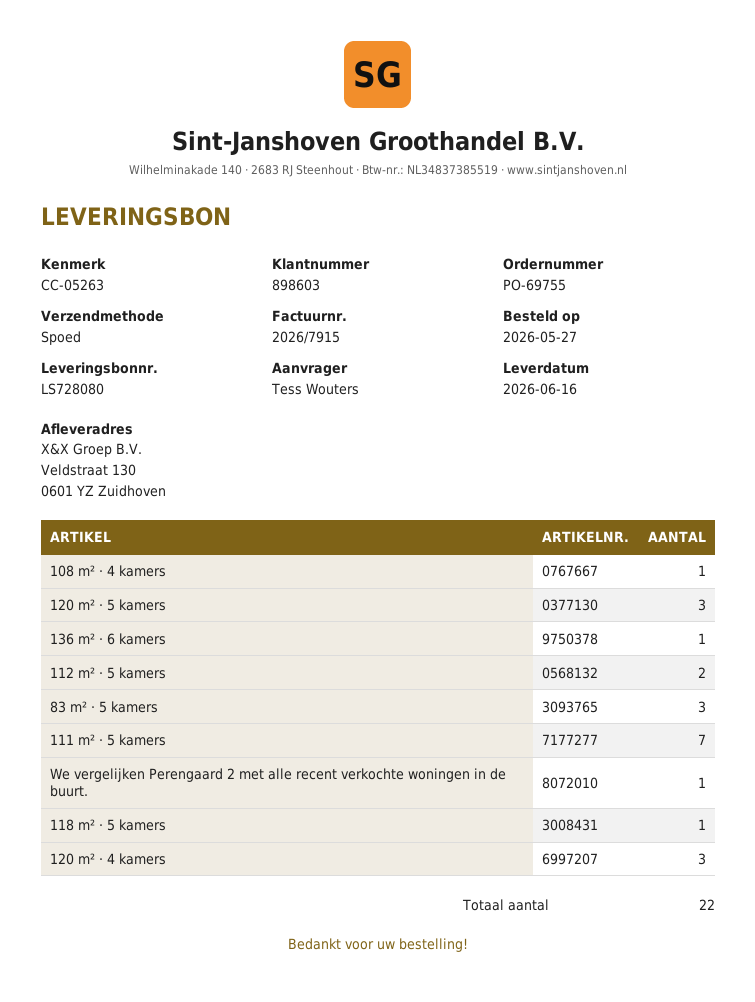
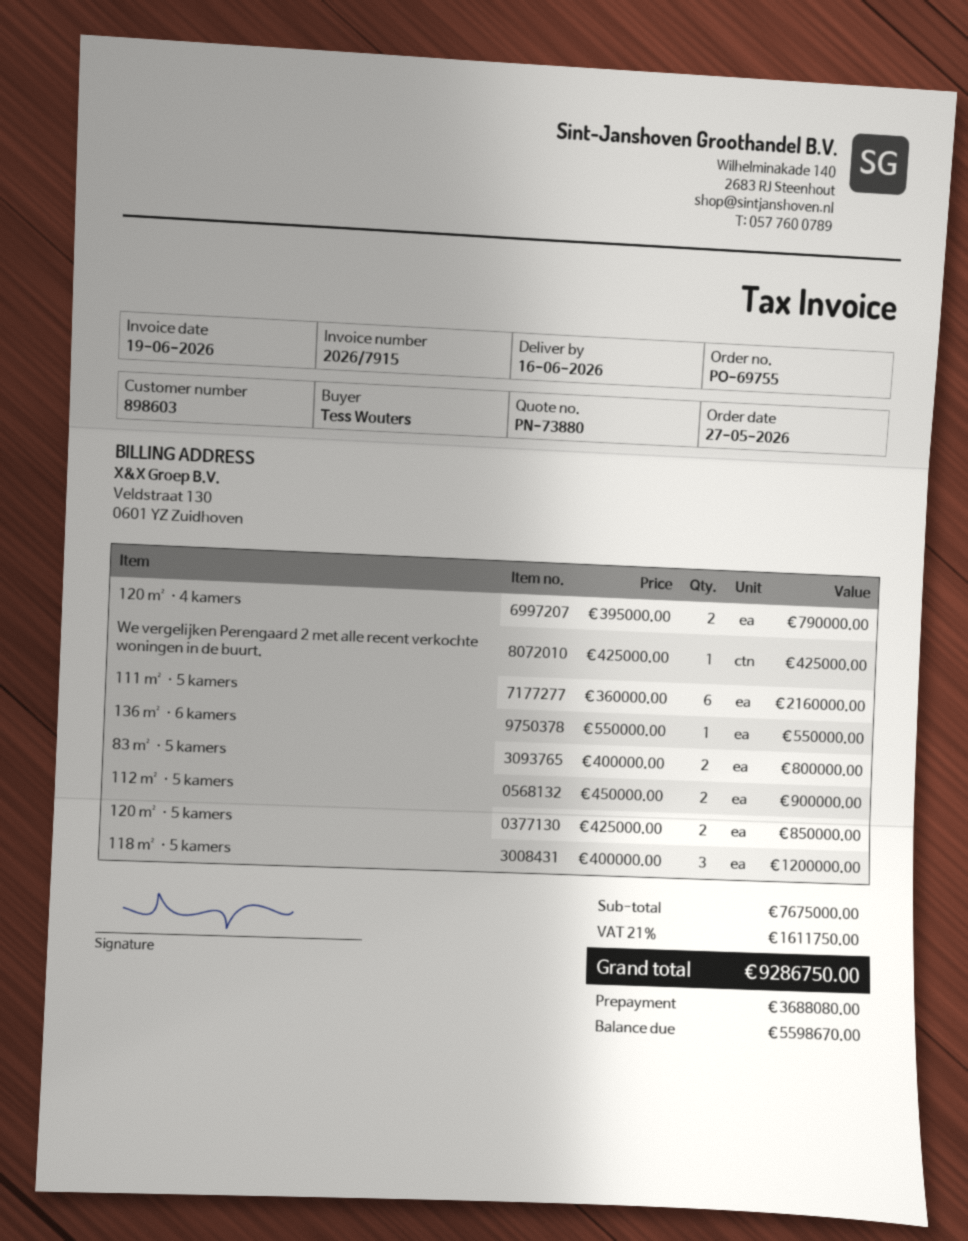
108 m² · 4 kamers: 1 -> none
120 m² · 5 kamers: 3 -> 2
83 m² · 5 kamers: 3 -> 2
111 m² · 5 kamers: 7 -> 6
118 m² · 5 kamers: 1 -> 3
120 m² · 4 kamers: 3 -> 2

